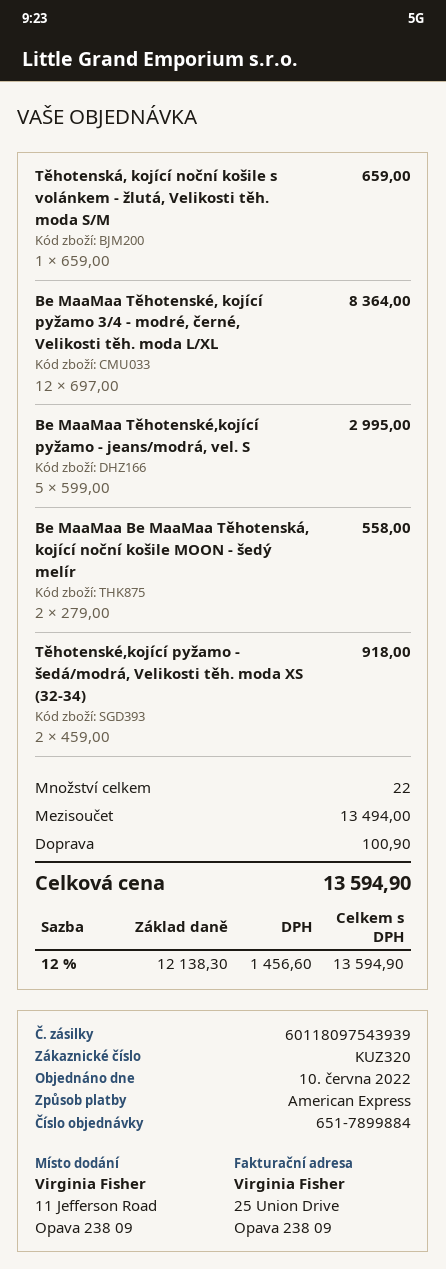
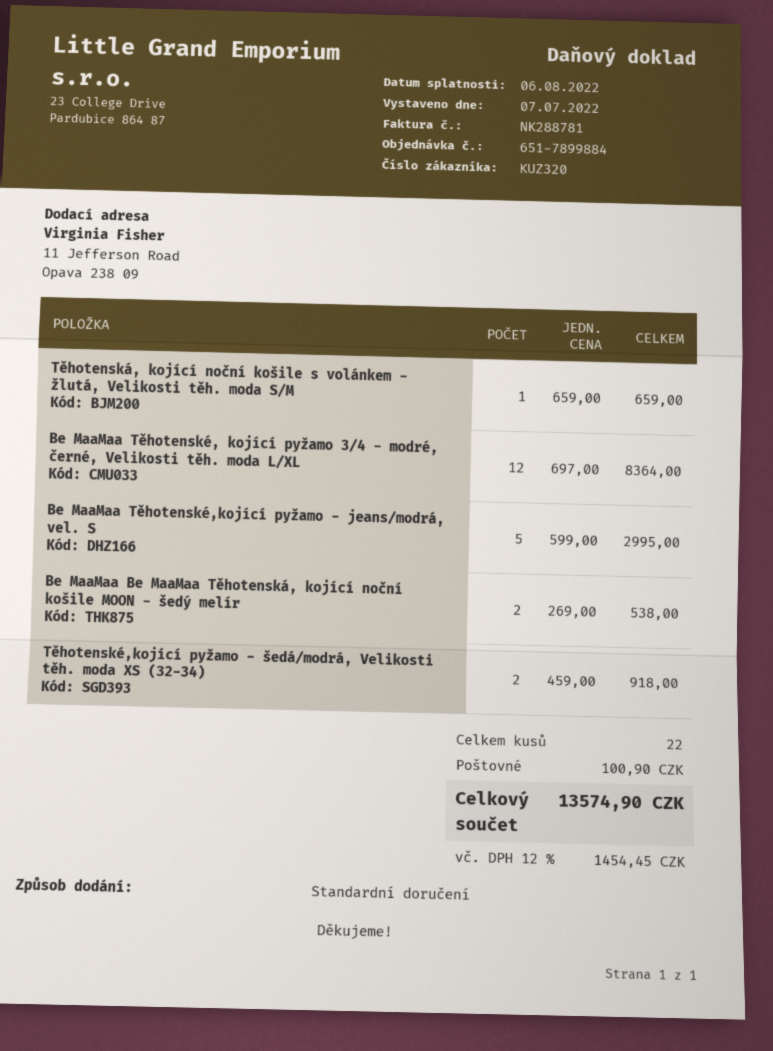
Be MaaMaa Be MaaMaa Těhotenská, kojící noční košile MOON - šedý melír: 2 x 279.00 = 558.00 -> 2 x 269.00 = 538.00
tax: 12% = 1456.60 -> 12% = 1454.45
total: 13594.90 -> 13574.90

